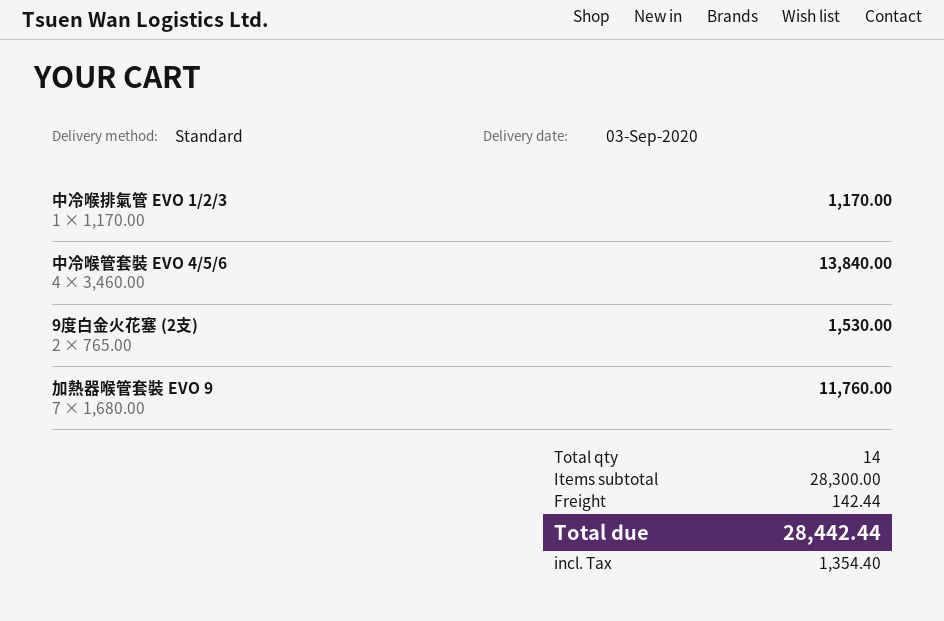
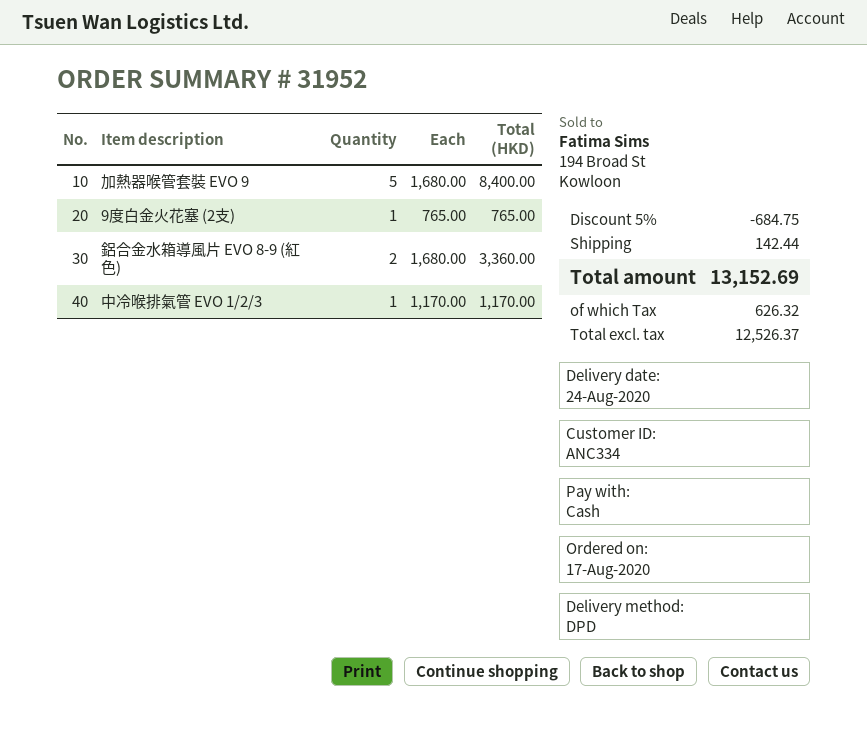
delivery date: 2020-09-03 -> 2020-08-24
shipping method: standard -> DPD
中冷喉管套裝 EVO 4/5/6: 4 x 3460.00 = 13840.00 -> none
9度白金火花塞 (2支): 2 x 765.00 = 1530.00 -> 1 x 765.00 = 765.00
加熱器喉管套裝 EVO 9: 7 x 1680.00 = 11760.00 -> 5 x 1680.00 = 8400.00
鋁合金水箱導風片 EVO 8-9 (紅色): none -> 2 x 1680.00 = 3360.00
discount: none -> 5% = 684.75
tax: 1354.40 -> 626.32
total: 28442.44 -> 13152.69

